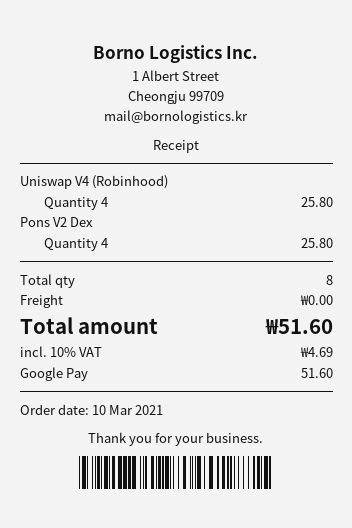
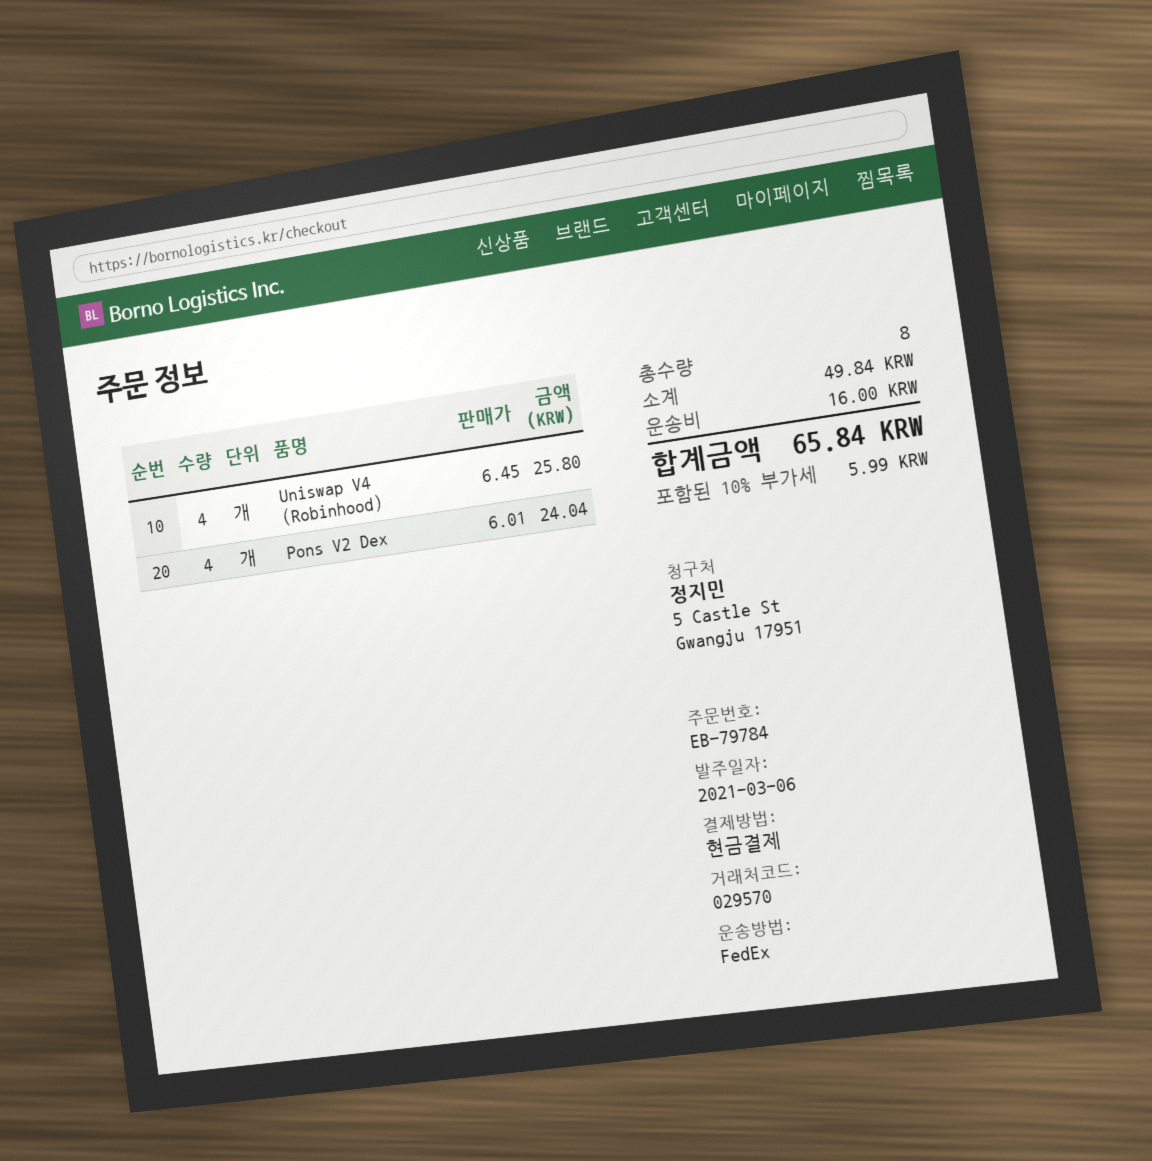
order date: 2021-03-10 -> 2021-03-06
payment method: Google Pay -> cash
Pons V2 Dex: 4 for 25.80 -> 4 for 24.04
shipping: 0.00 -> 16.00
tax: 10% = 4.69 -> 10% = 5.99
total: 51.60 -> 65.84

